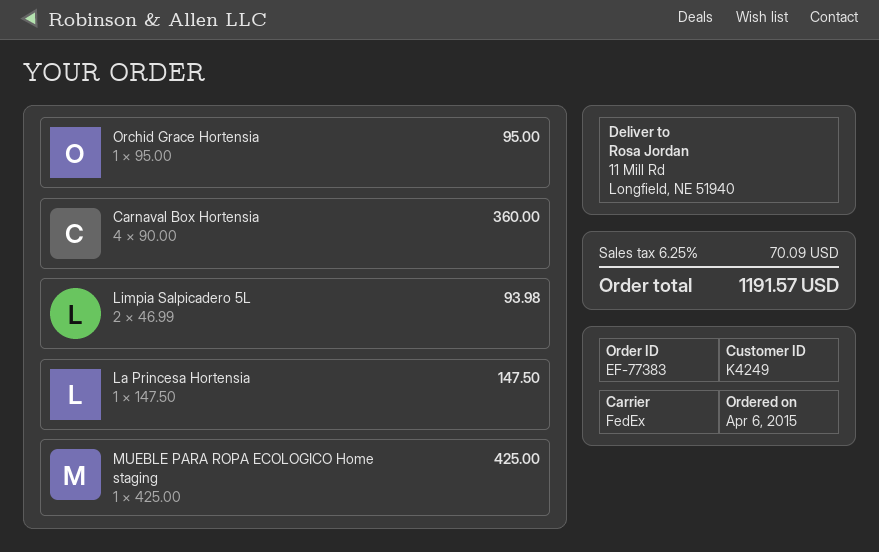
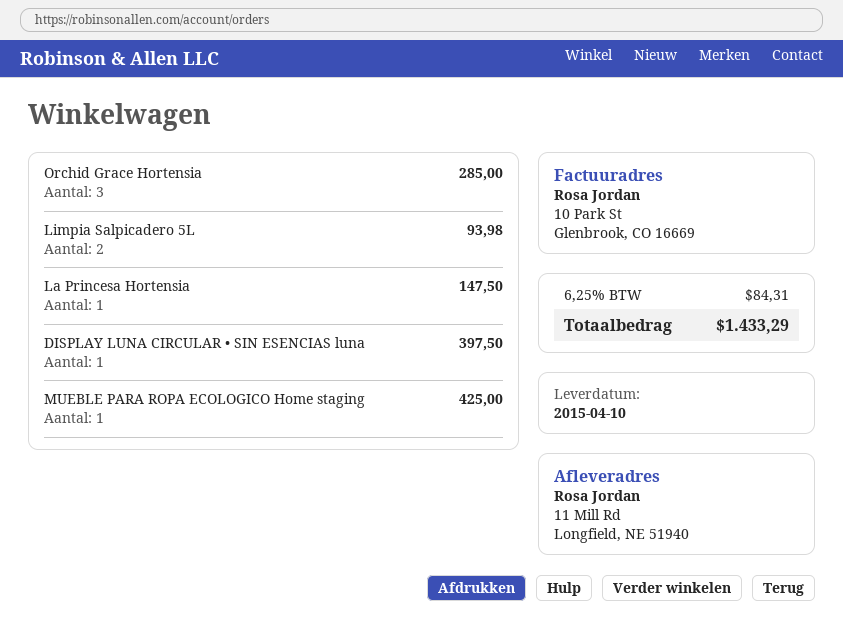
Orchid Grace Hortensia: 1 for 95.00 -> 3 for 285.00
Carnaval Box Hortensia: 4 for 360.00 -> none
DISPLAY LUNA CIRCULAR • SIN ESENCIAS luna: none -> 1 for 397.50
tax: 6.25% = 70.09 -> 6.25% = 84.31
total: 1191.57 -> 1433.29

